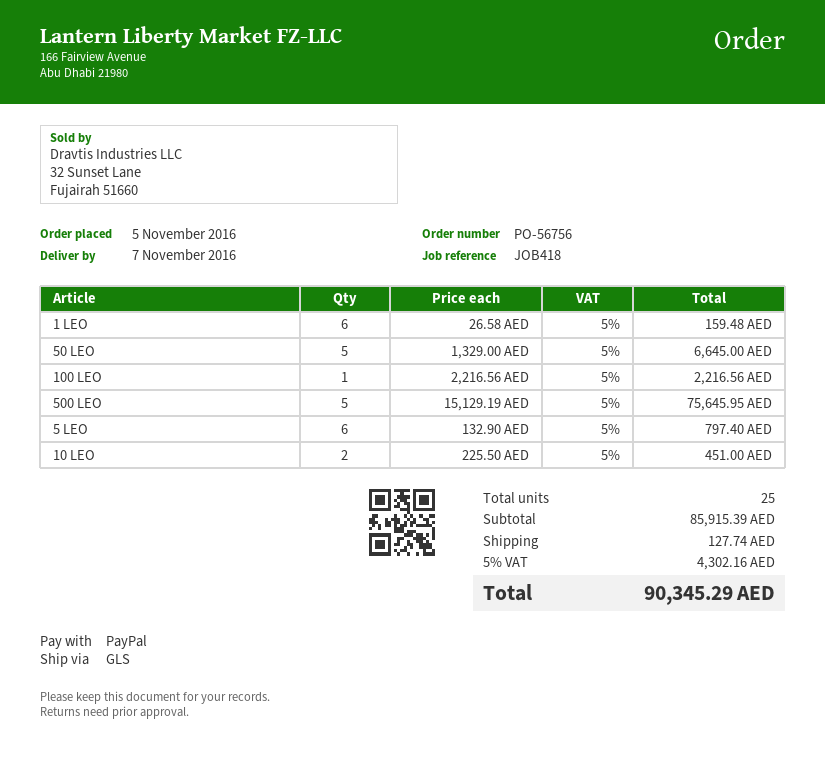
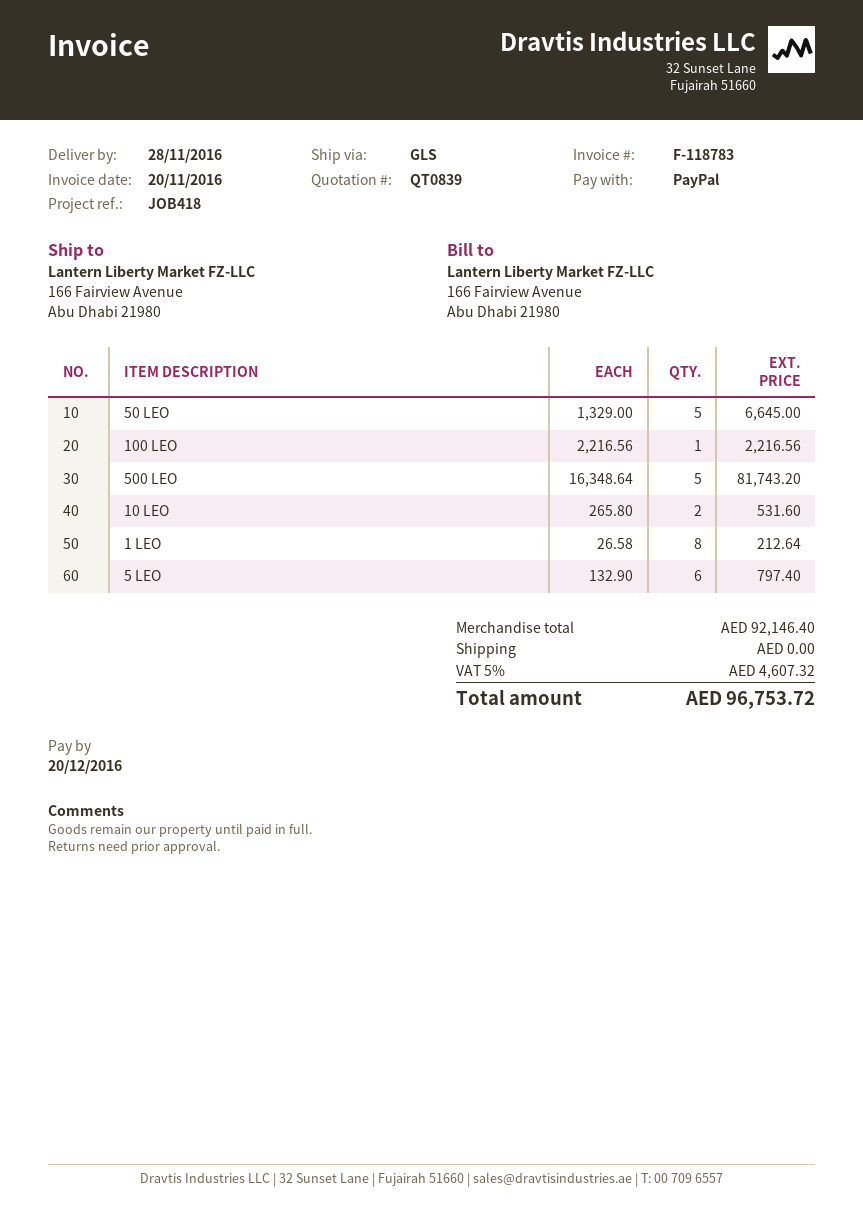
delivery date: 2016-11-07 -> 2016-11-28
1 LEO: 6 x 26.58 = 159.48 -> 8 x 26.58 = 212.64
500 LEO: 5 x 15129.19 = 75645.95 -> 5 x 16348.64 = 81743.20
10 LEO: 2 x 225.50 = 451.00 -> 2 x 265.80 = 531.60
subtotal: 85915.39 -> 92146.40
shipping: 127.74 -> 0.00
tax: 5% = 4302.16 -> 5% = 4607.32
total: 90345.29 -> 96753.72

